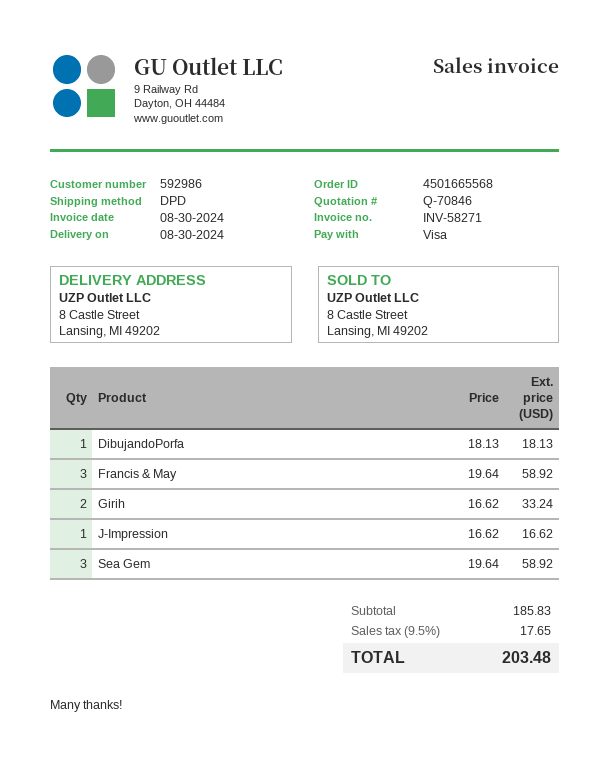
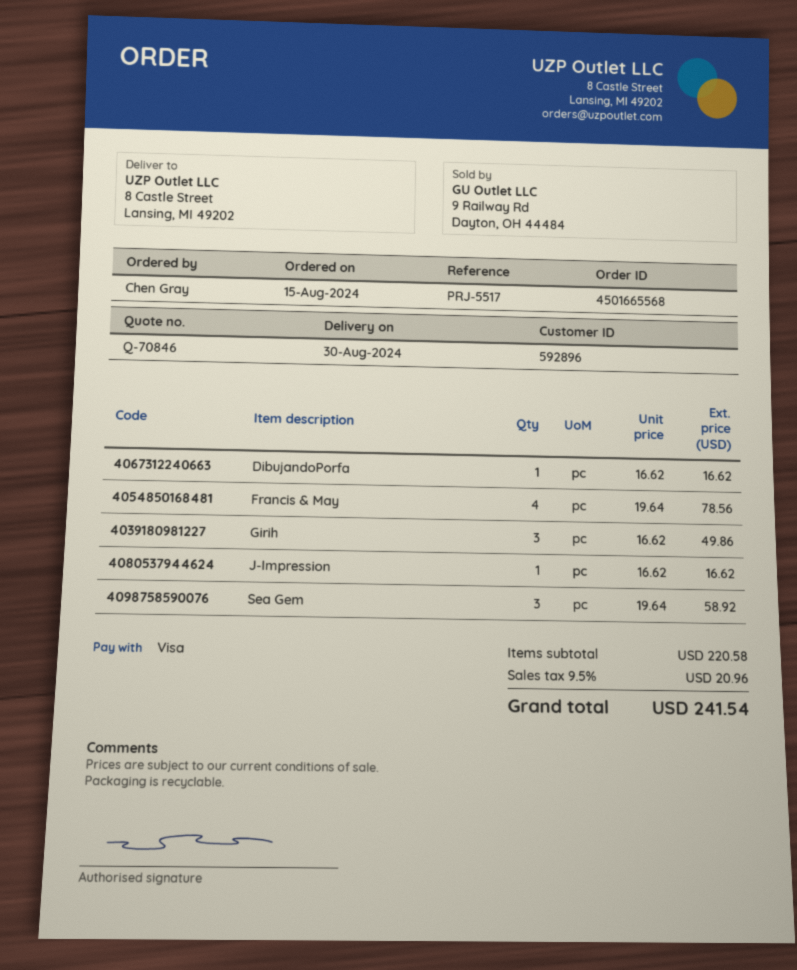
customer number: 592986 -> 592896
DibujandoPorfa: 1 x 18.13 = 18.13 -> 1 x 16.62 = 16.62
Francis & May: 3 x 19.64 = 58.92 -> 4 x 19.64 = 78.56
Girih: 2 x 16.62 = 33.24 -> 3 x 16.62 = 49.86
subtotal: 185.83 -> 220.58
tax: 9.5% = 17.65 -> 9.5% = 20.96
total: 203.48 -> 241.54

